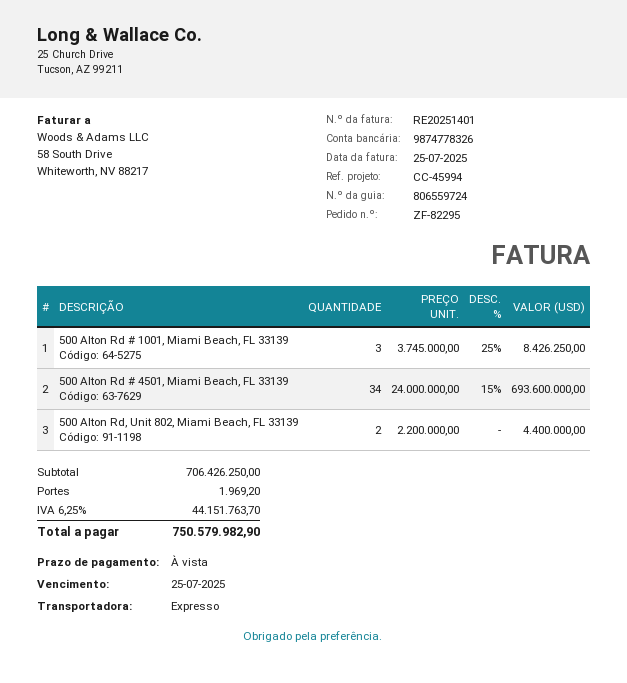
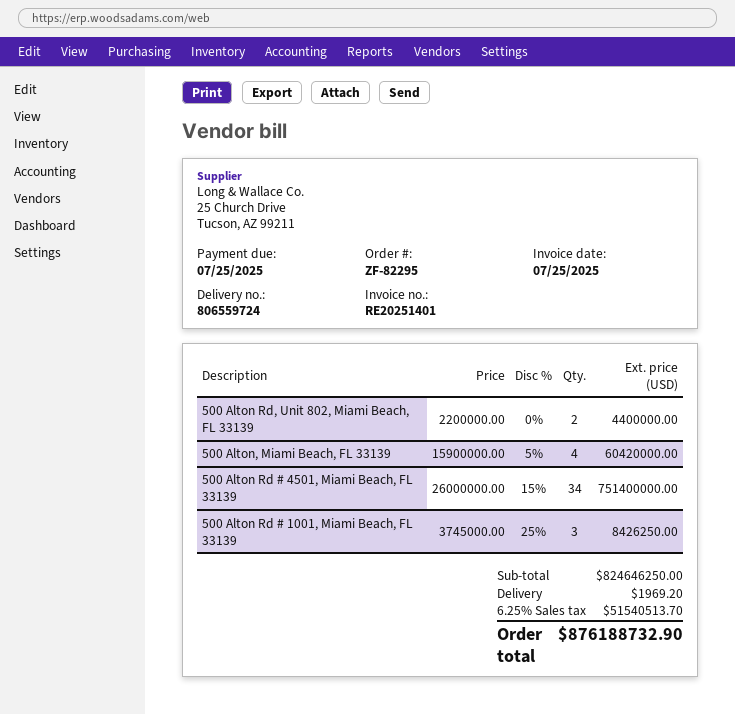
500 Alton Rd # 4501, Miami Beach, FL 33139: 34 x 24000000.00 - 15% = 693600000.00 -> 34 x 26000000.00 - 15% = 751400000.00
500 Alton, Miami Beach, FL 33139: none -> 4 x 15900000.00 - 5% = 60420000.00
subtotal: 706426250.00 -> 824646250.00
tax: 6.25% = 44151763.70 -> 6.25% = 51540513.70
total: 750579982.90 -> 876188732.90

